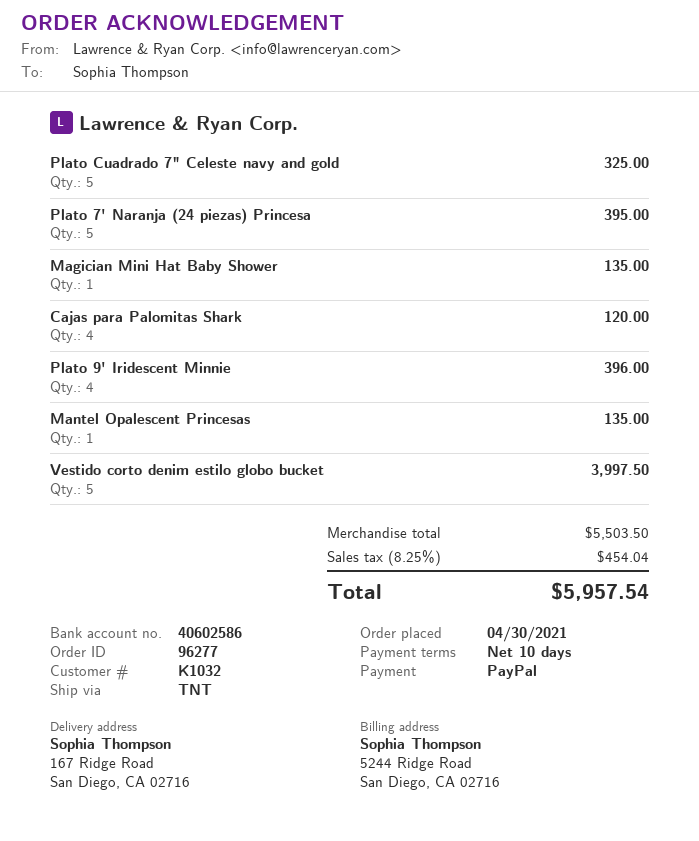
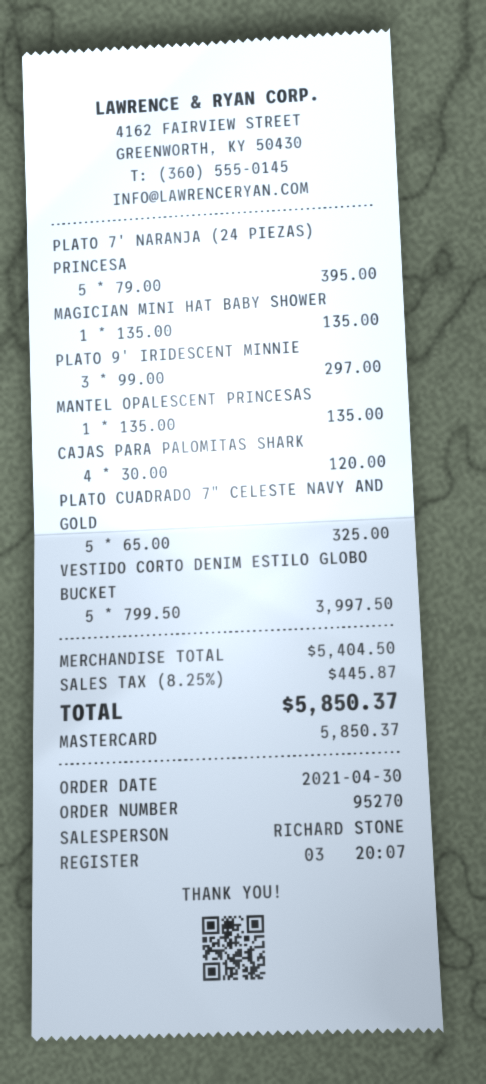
order number: 96277 -> 95270
payment method: PayPal -> Mastercard
Plato 9' Iridescent Minnie: 4 for 396.00 -> 3 for 297.00
subtotal: 5503.50 -> 5404.50
tax: 8.25% = 454.04 -> 8.25% = 445.87
total: 5957.54 -> 5850.37

